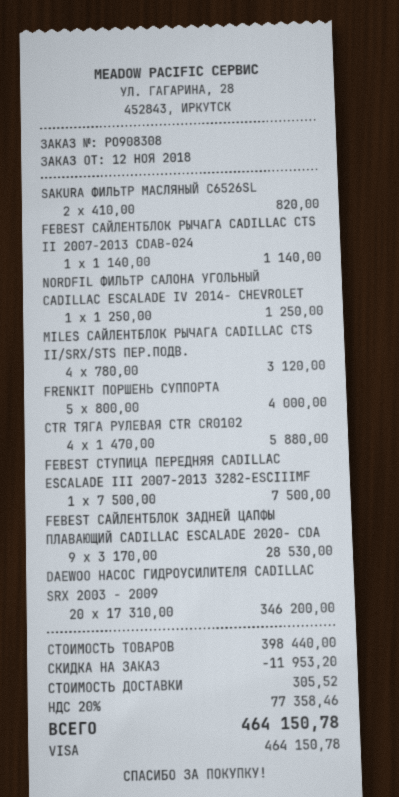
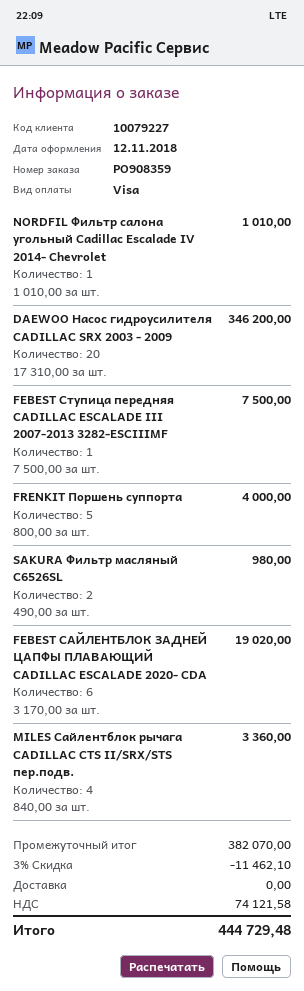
order number: PO908308 -> PO908359
SAKURA ФИЛЬТР МАСЛЯНЫЙ C6526SL: 2 x 410.00 = 820.00 -> 2 x 490.00 = 980.00
FEBEST САЙЛЕНТБЛОК РЫЧАГА CADILLAC CTS II 2007-2013 CDAB-024: 1 x 1140.00 = 1140.00 -> none
NORDFIL ФИЛЬТР САЛОНА УГОЛЬНЫЙ CADILLAC ESCALADE IV 2014- CHEVROLET: 1 x 1250.00 = 1250.00 -> 1 x 1010.00 = 1010.00
MILES САЙЛЕНТБЛОК РЫЧАГА CADILLAC CTS II/SRX/STS ПЕР.ПОДВ.: 4 x 780.00 = 3120.00 -> 4 x 840.00 = 3360.00
CTR ТЯГА РУЛЕВАЯ CTR CR0102: 4 x 1470.00 = 5880.00 -> none
FEBEST САЙЛЕНТБЛОК ЗАДНЕЙ ЦАПФЫ ПЛАВАЮЩИЙ CADILLAC ESCALADE 2020- CDA: 9 x 3170.00 = 28530.00 -> 6 x 3170.00 = 19020.00
subtotal: 398440.00 -> 382070.00
discount: 11953.20 -> 11462.10
shipping: 305.52 -> 0.00
tax: 77358.46 -> 74121.58
total: 464150.78 -> 444729.48

